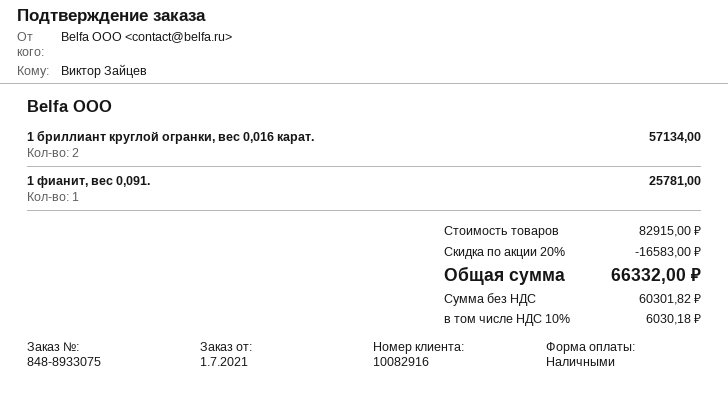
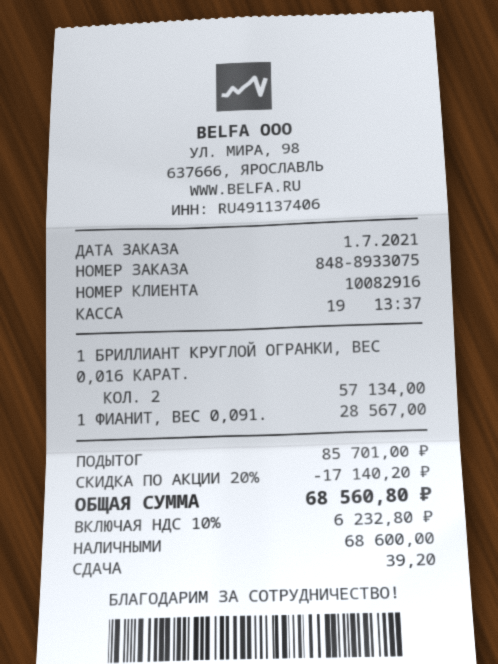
1 фианит, вес 0,091.: 1 for 25781.00 -> 1 for 28567.00
subtotal: 82915.00 -> 85701.00
discount: 20% = 16583.00 -> 20% = 17140.20
tax: 10% = 6030.18 -> 10% = 6232.80
total: 66332.00 -> 68560.80

